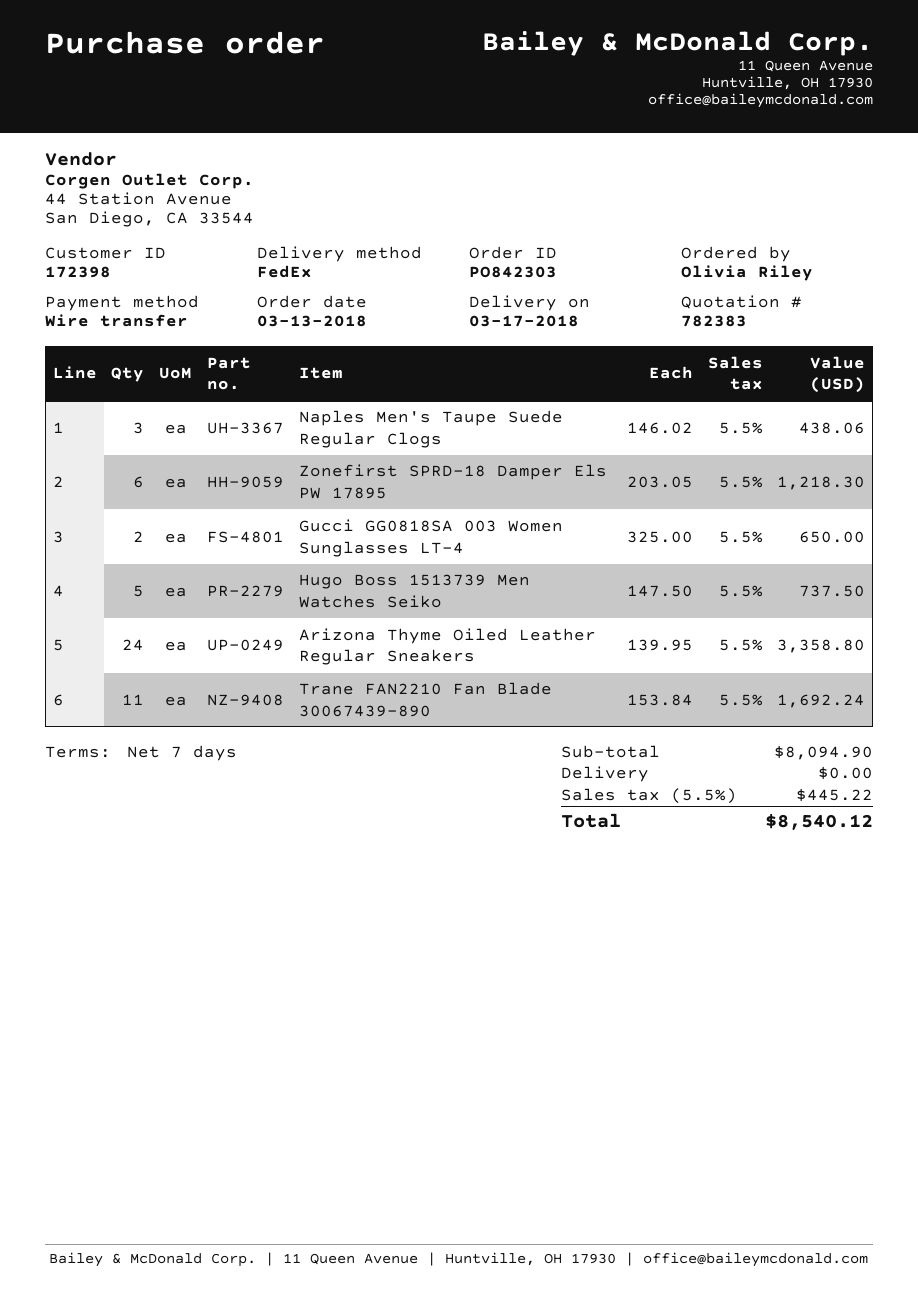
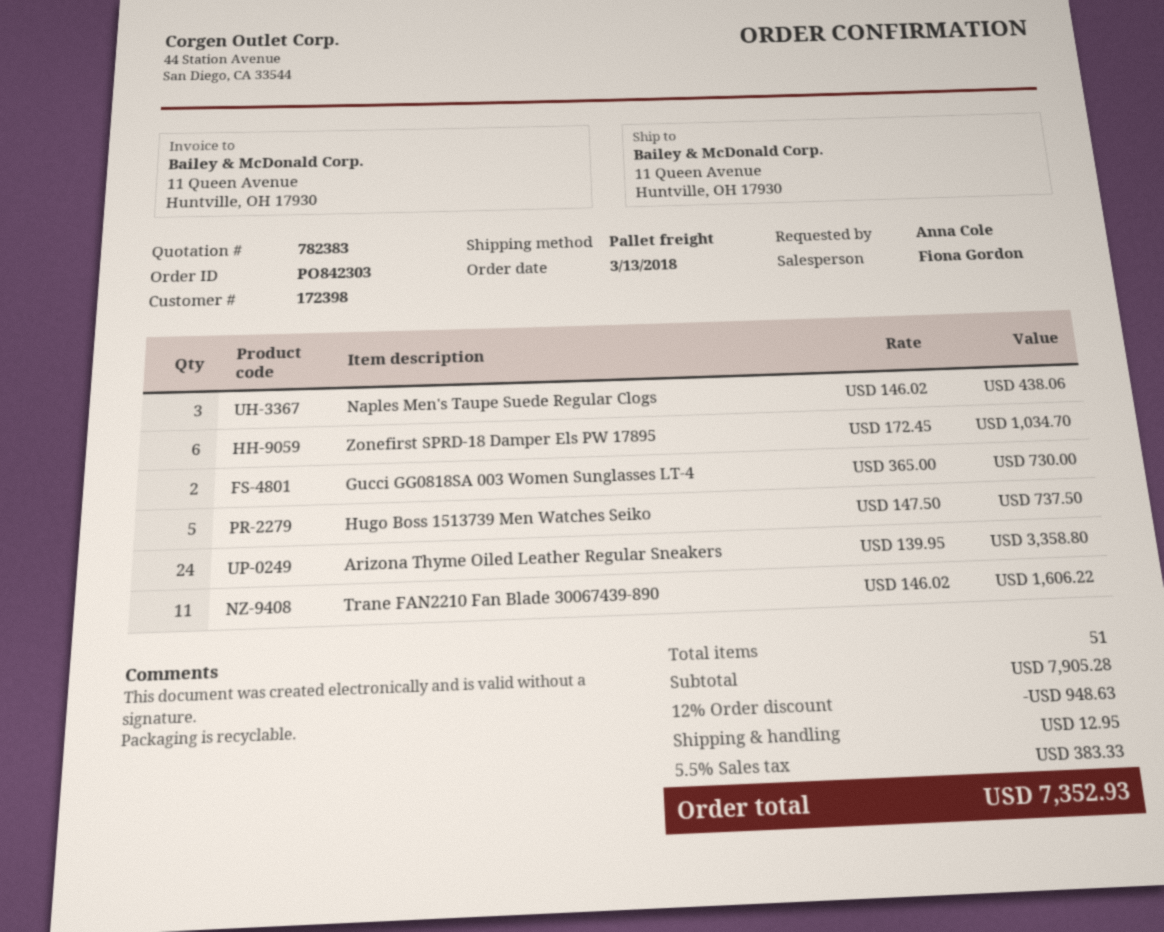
ordered by: Olivia Riley -> Anna Cole
shipping method: FedEx -> pallet freight
Zonefirst SPRD-18 Damper Els PW 17895: 6 x 203.05 = 1218.30 -> 6 x 172.45 = 1034.70
Gucci GG0818SA 003 Women Sunglasses LT-4: 2 x 325.00 = 650.00 -> 2 x 365.00 = 730.00
Trane FAN2210 Fan Blade 30067439-890: 11 x 153.84 = 1692.24 -> 11 x 146.02 = 1606.22
subtotal: 8094.90 -> 7905.28
discount: none -> 12% = 948.63
shipping: 0.00 -> 12.95
tax: 5.5% = 445.22 -> 5.5% = 383.33
total: 8540.12 -> 7352.93

